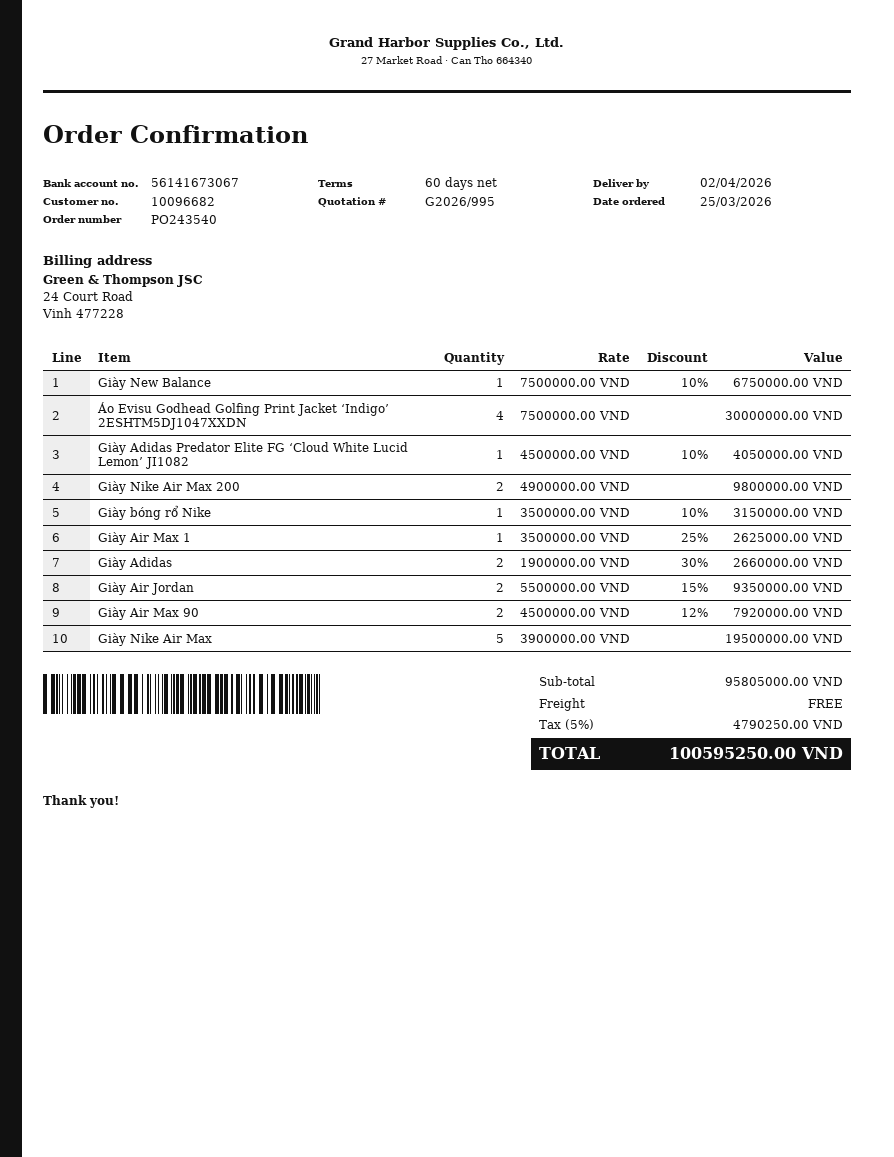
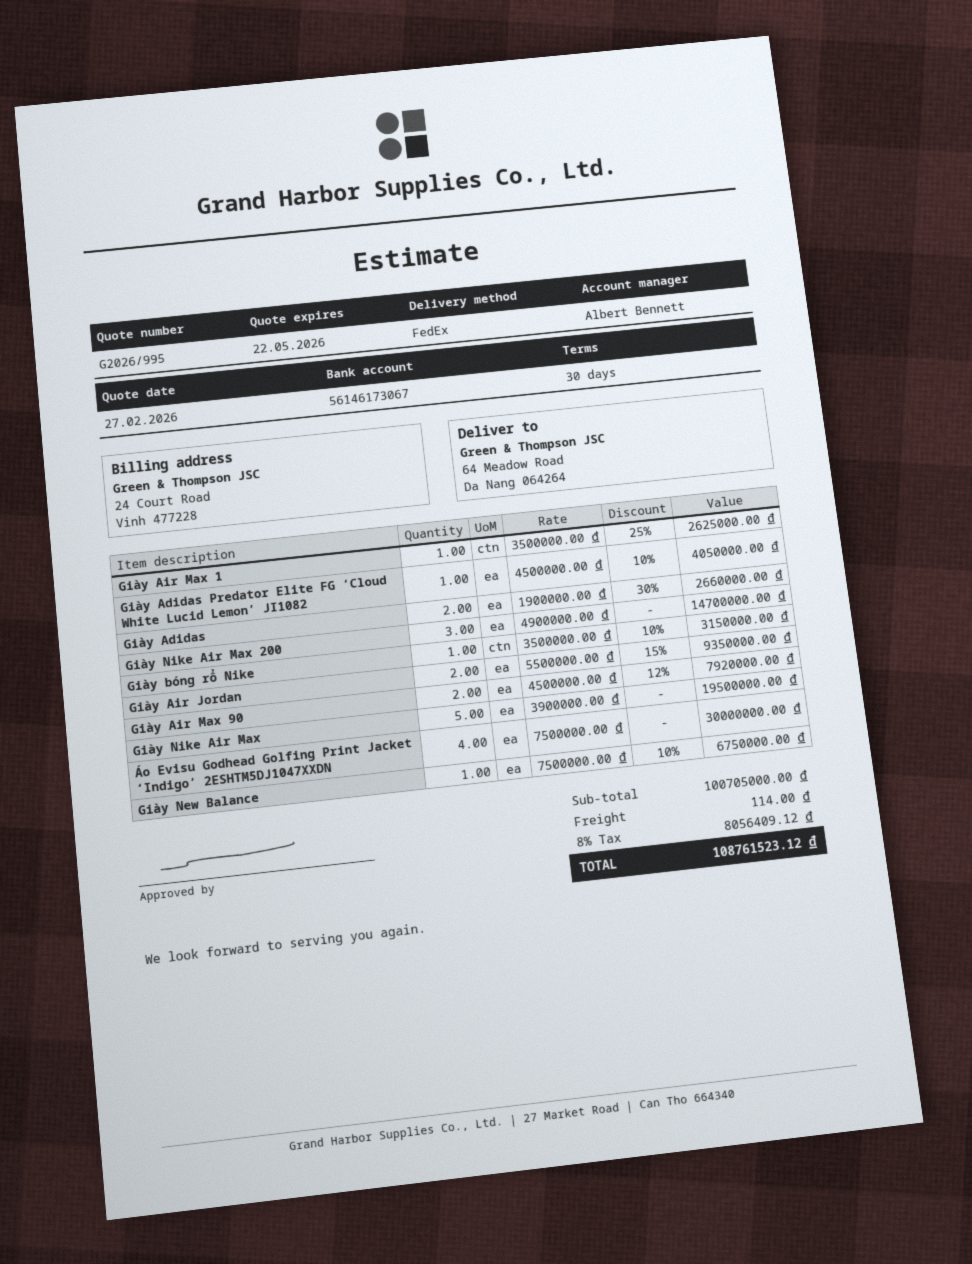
payment terms: 60 days -> 30 days
bank account: 56141673067 -> 56146173067
Giày Nike Air Max 200: 2 x 4900000.00 = 9800000.00 -> 3 x 4900000.00 = 14700000.00
subtotal: 95805000.00 -> 100705000.00
shipping: 0.00 -> 114.00
tax: 5% = 4790250.00 -> 8% = 8056409.12
total: 100595250.00 -> 108761523.12

